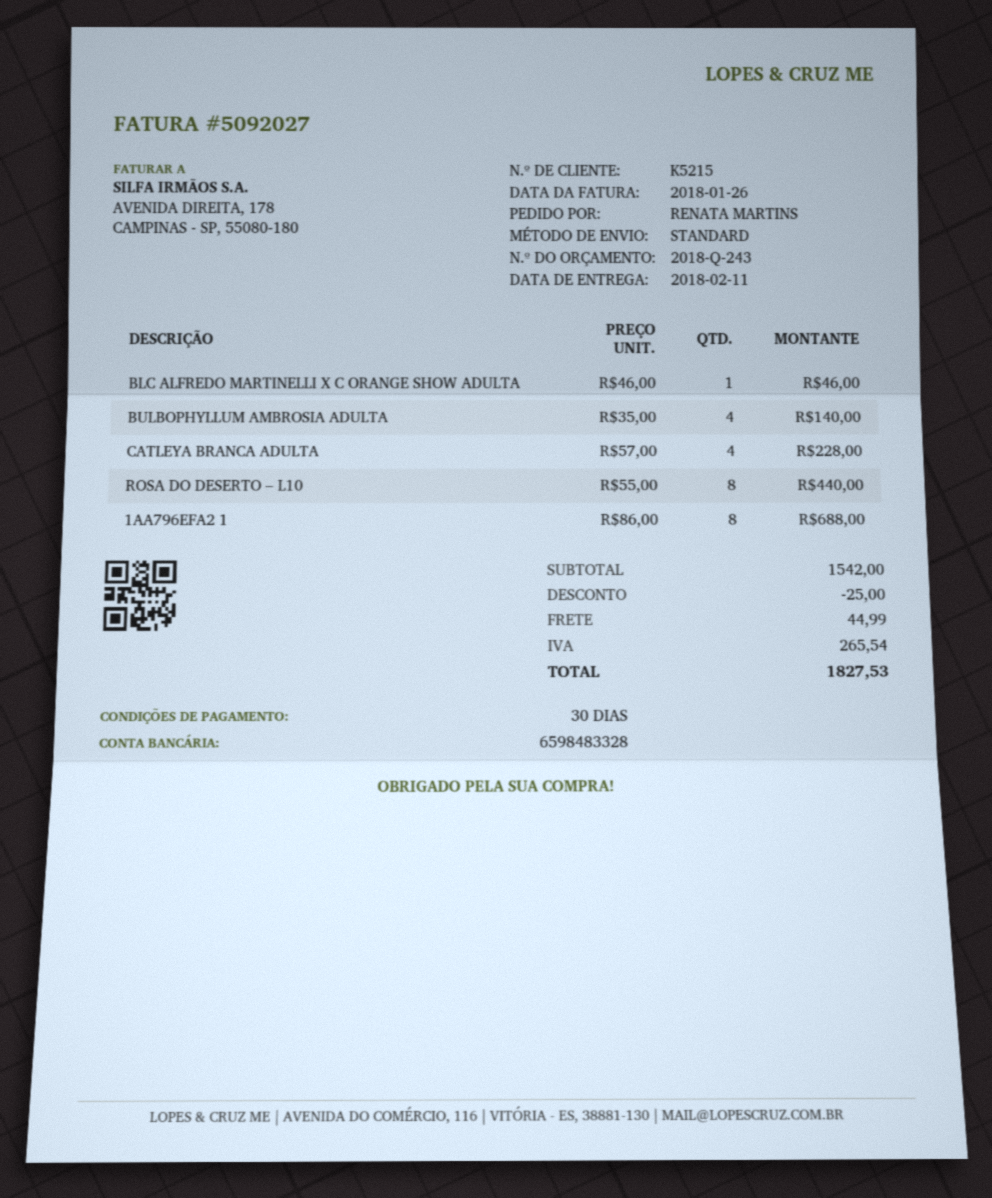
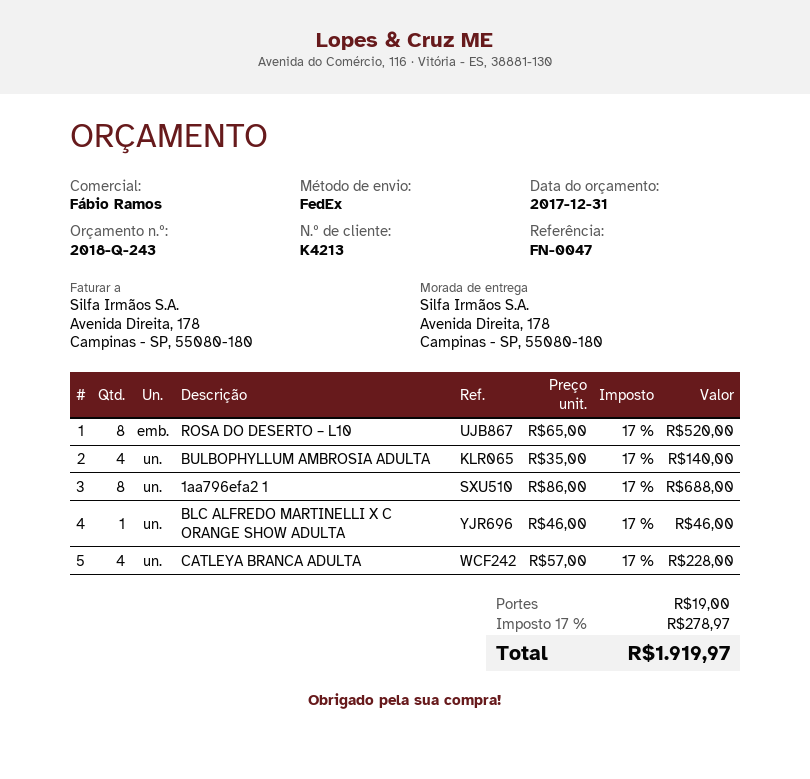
customer number: K5215 -> K4213
shipping method: standard -> FedEx
ROSA DO DESERTO – L10: 8 x 55.00 = 440.00 -> 8 x 65.00 = 520.00
discount: 25.00 -> none
shipping: 44.99 -> 19.00
tax: 265.54 -> 278.97
total: 1827.53 -> 1919.97

